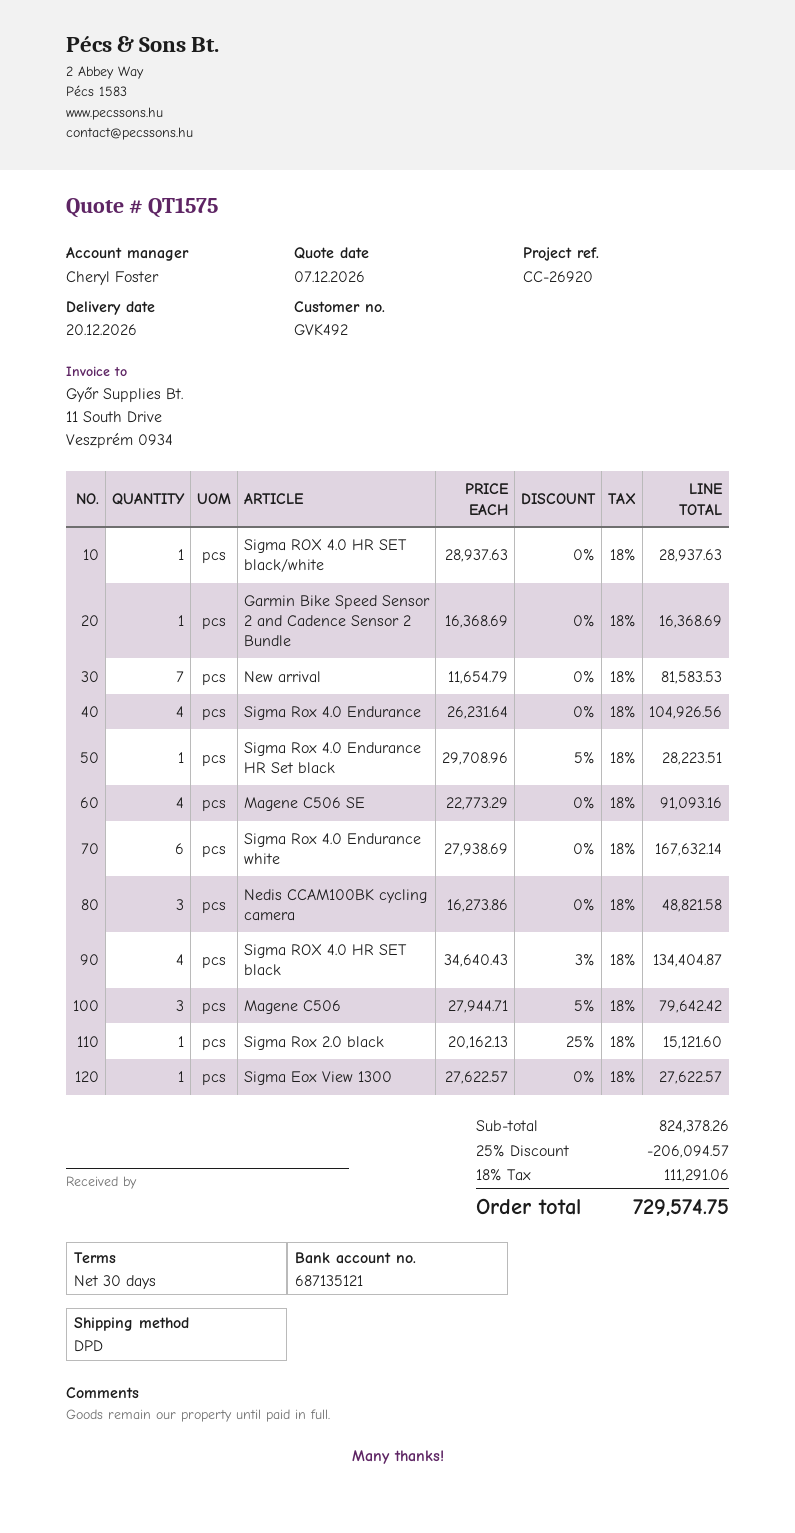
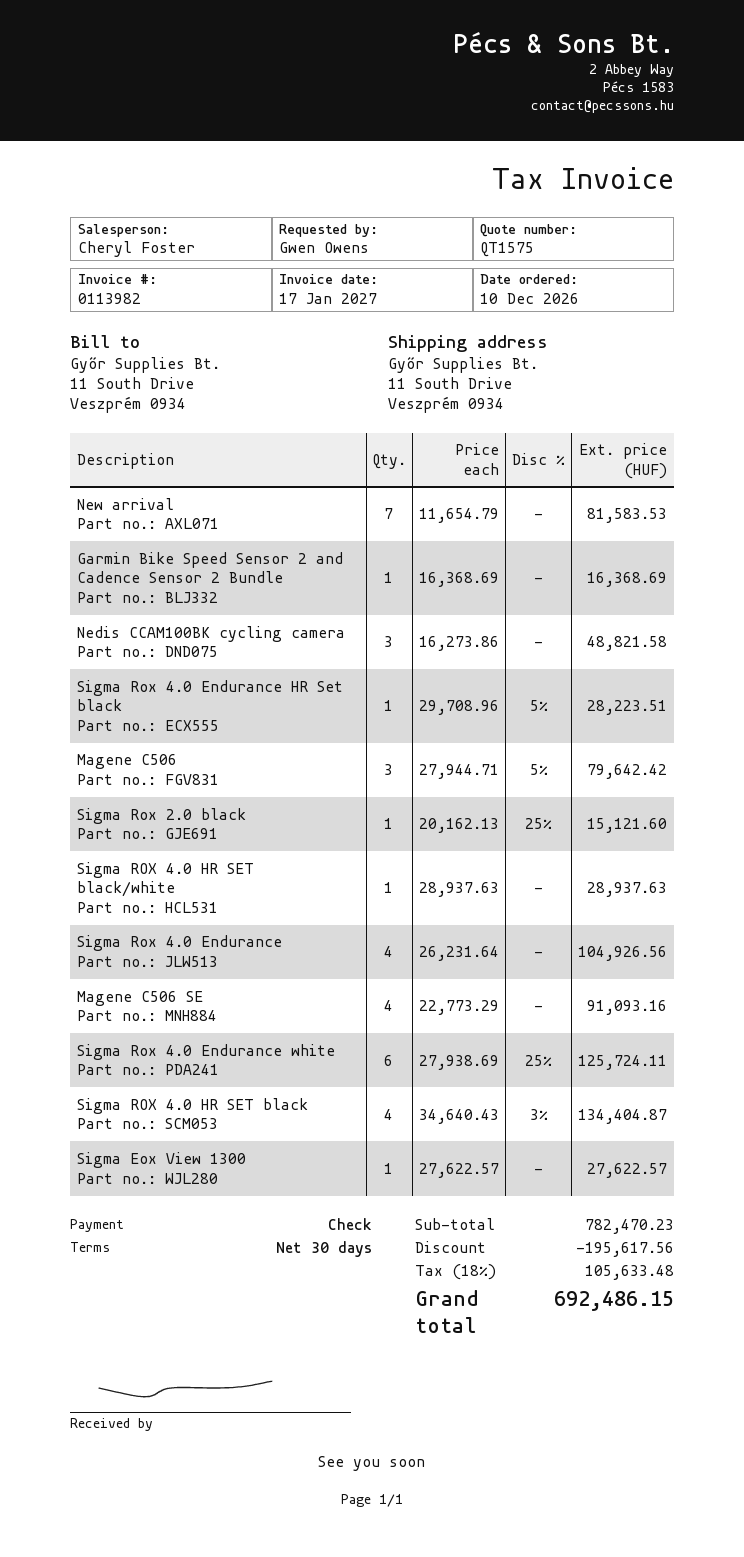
Sigma Rox 4.0 Endurance white: 6 x 27938.69 = 167632.14 -> 6 x 27938.69 - 25% = 125724.11
subtotal: 824378.26 -> 782470.23
discount: 206094.57 -> 195617.56
tax: 18% = 111291.06 -> 18% = 105633.48
total: 729574.75 -> 692486.15

